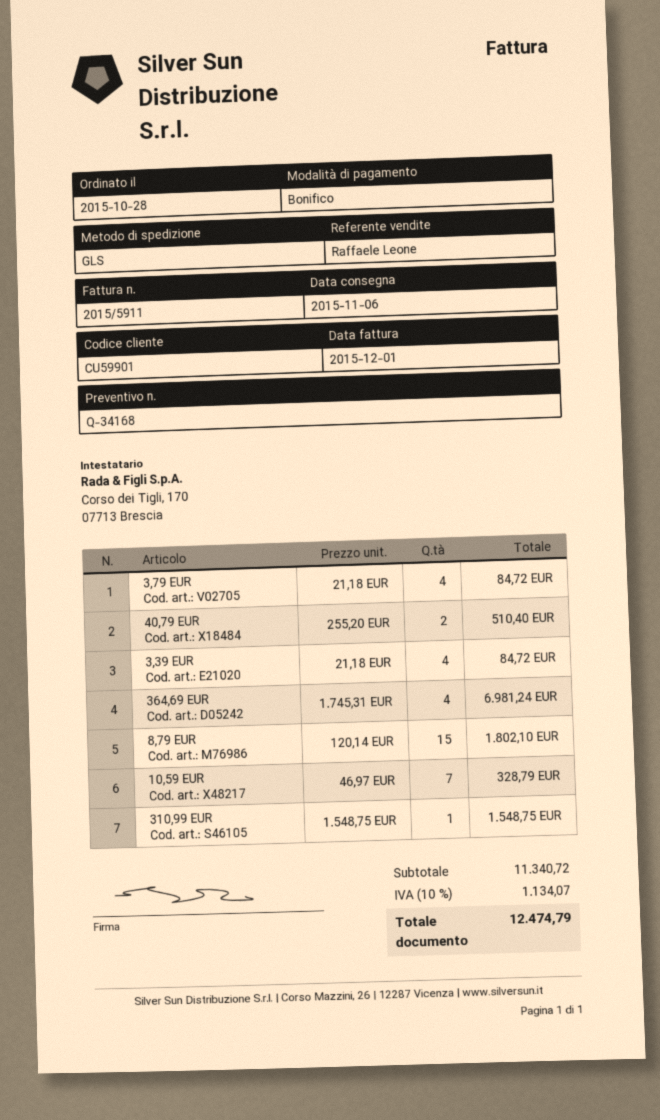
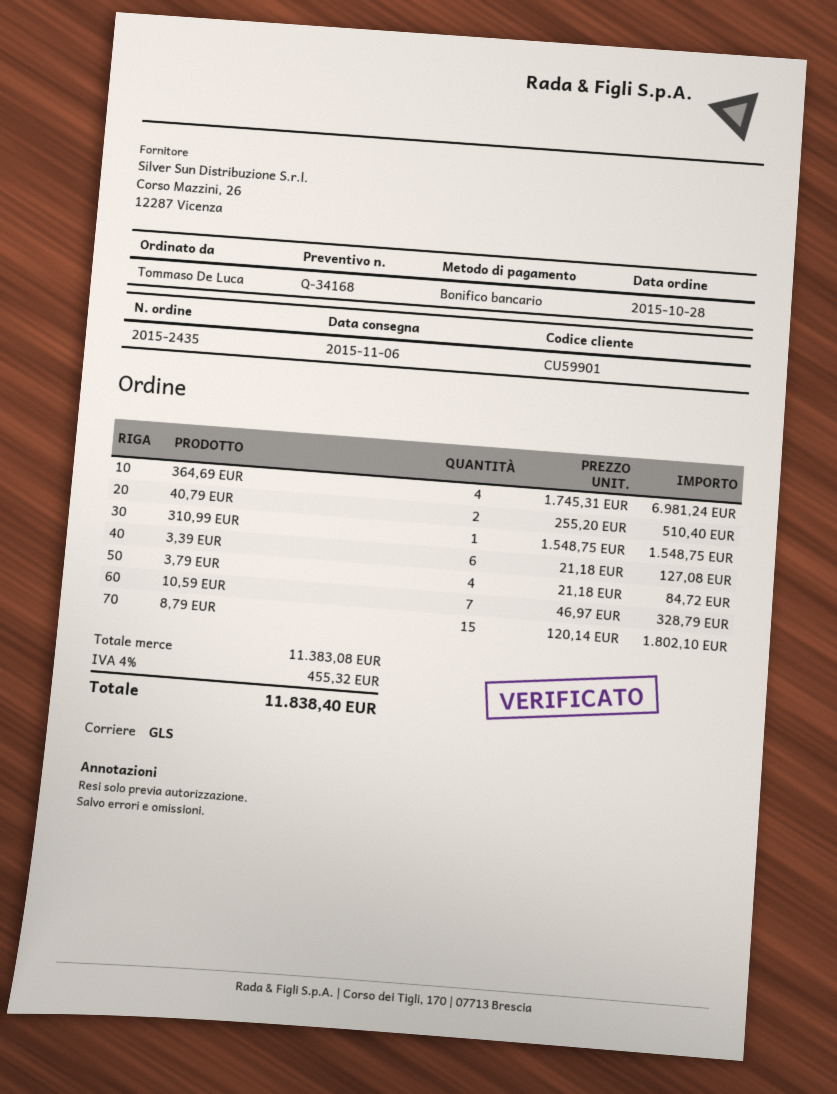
3,39 EUR: 4 x 21.18 = 84.72 -> 6 x 21.18 = 127.08
subtotal: 11340.72 -> 11383.08
tax: 10% = 1134.07 -> 4% = 455.32
total: 12474.79 -> 11838.40

